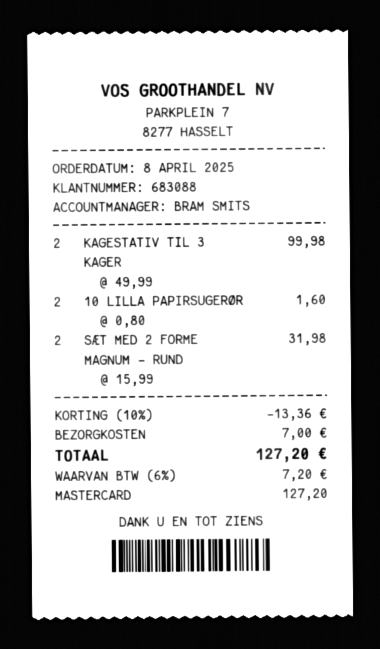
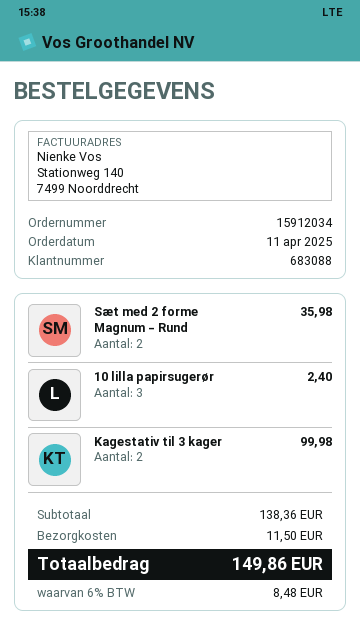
order date: 2025-04-08 -> 2025-04-11
10 LILLA PAPIRSUGERØR: 2 for 1.60 -> 3 for 2.40
SÆT MED 2 FORME MAGNUM - RUND: 2 for 31.98 -> 2 for 35.98
discount: 10% = 13.36 -> none
shipping: 7.00 -> 11.50
tax: 6% = 7.20 -> 6% = 8.48
total: 127.20 -> 149.86

